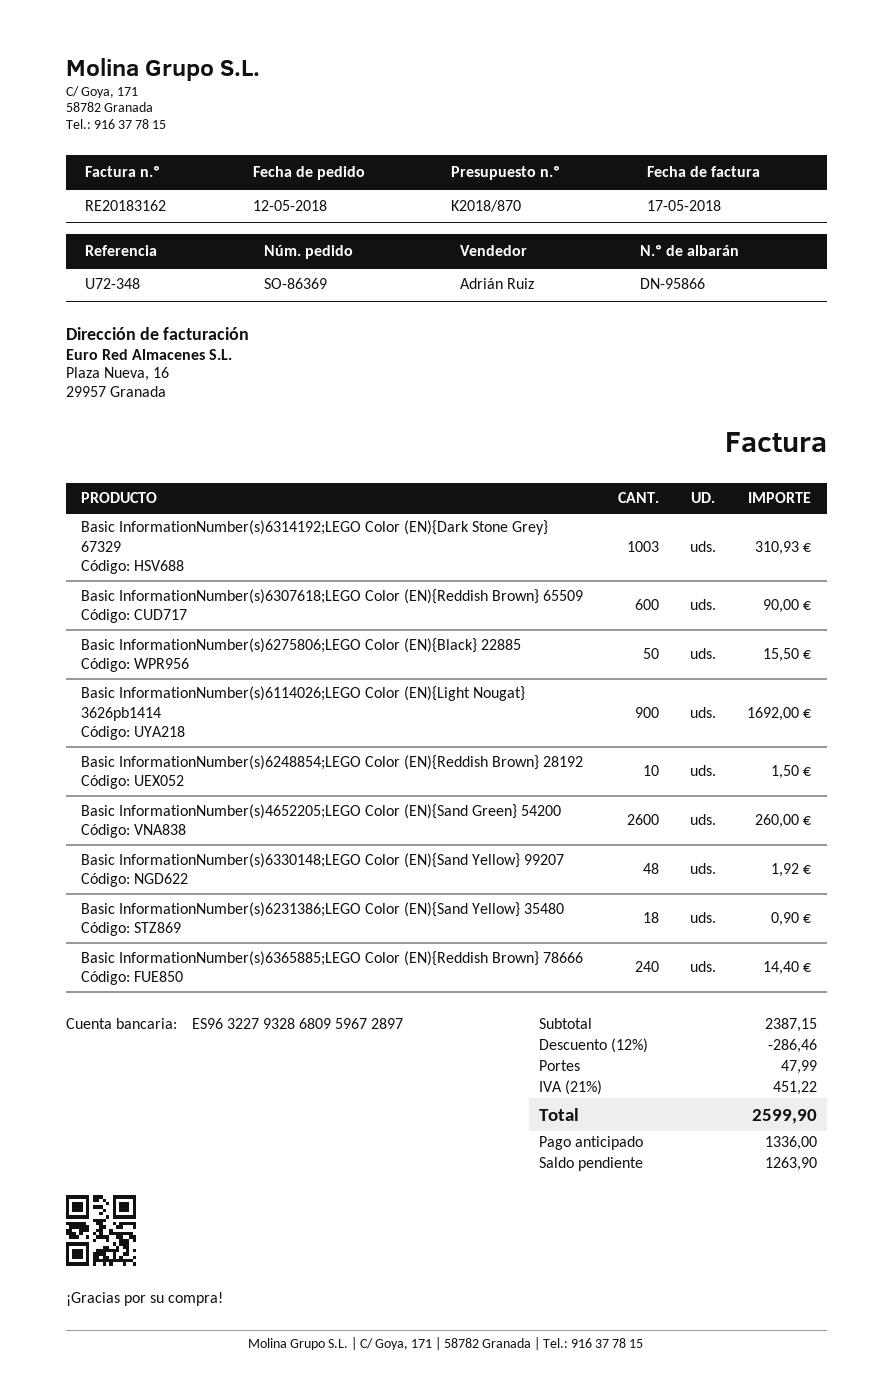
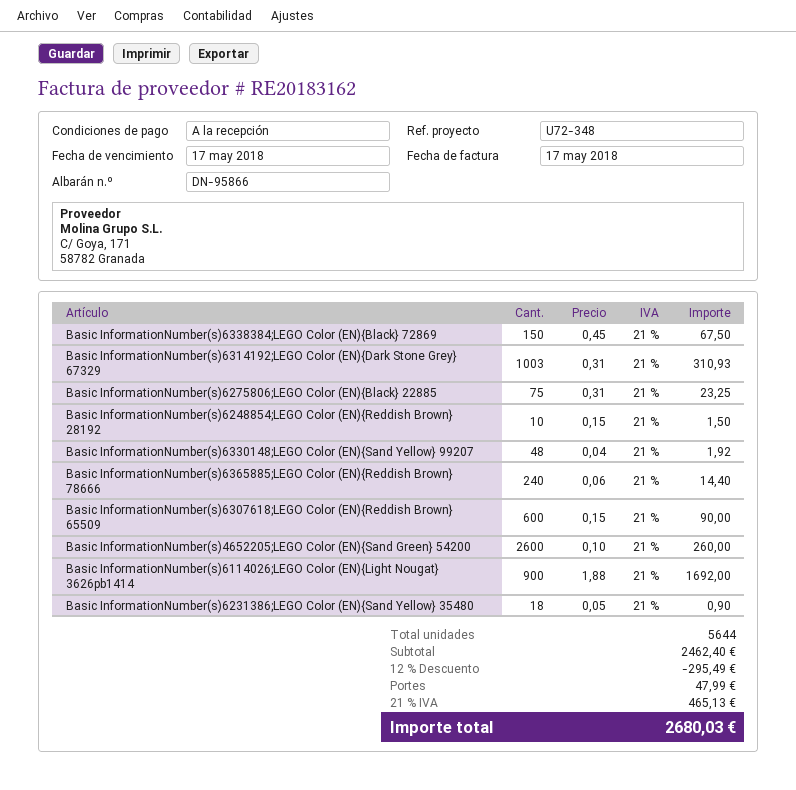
Basic InformationNumber(s)6275806;LEGO Color (EN){Black} 22885: 50 for 15.50 -> 75 for 23.25
Basic InformationNumber(s)6338384;LEGO Color (EN){Black} 72869: none -> 150 for 67.50
subtotal: 2387.15 -> 2462.40
discount: 12% = 286.46 -> 12% = 295.49
tax: 21% = 451.22 -> 21% = 465.13
total: 2599.90 -> 2680.03

